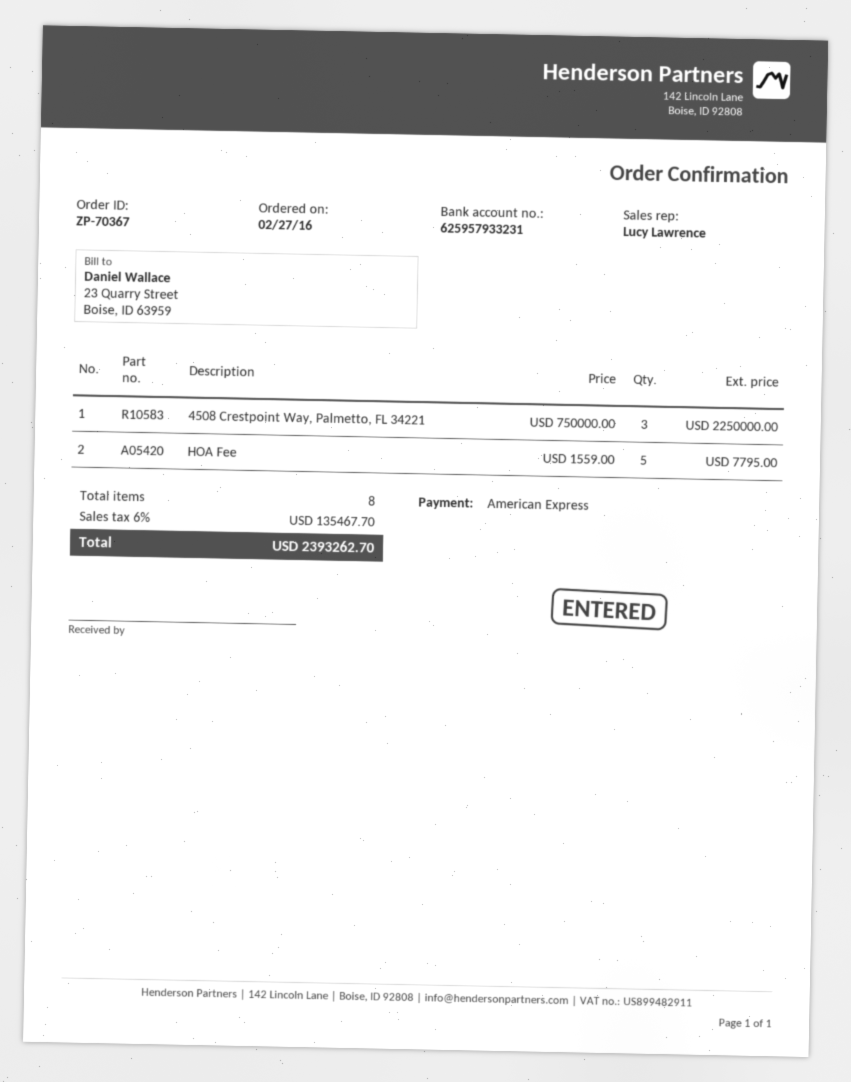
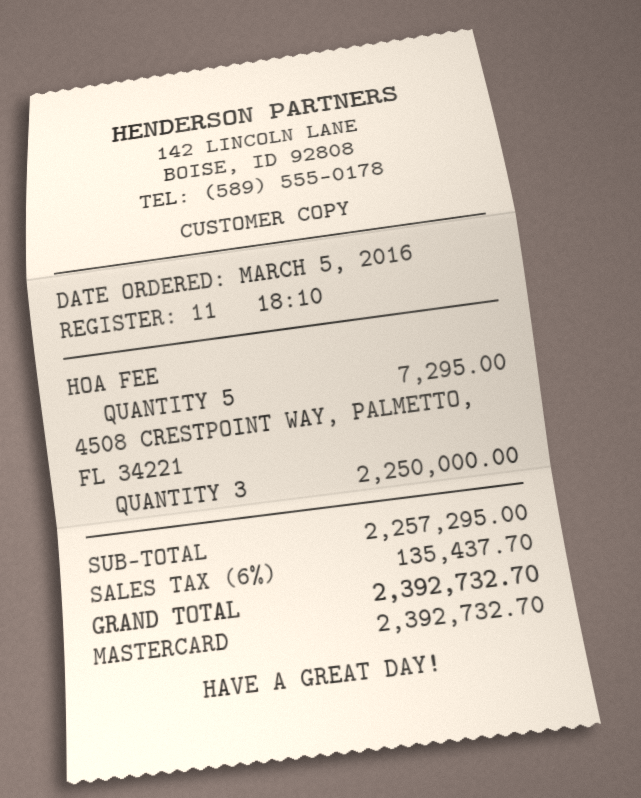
order date: 2016-02-27 -> 2016-03-05
payment method: American Express -> Mastercard
HOA Fee: 5 for 7795.00 -> 5 for 7295.00
tax: 6% = 135467.70 -> 6% = 135437.70
total: 2393262.70 -> 2392732.70

